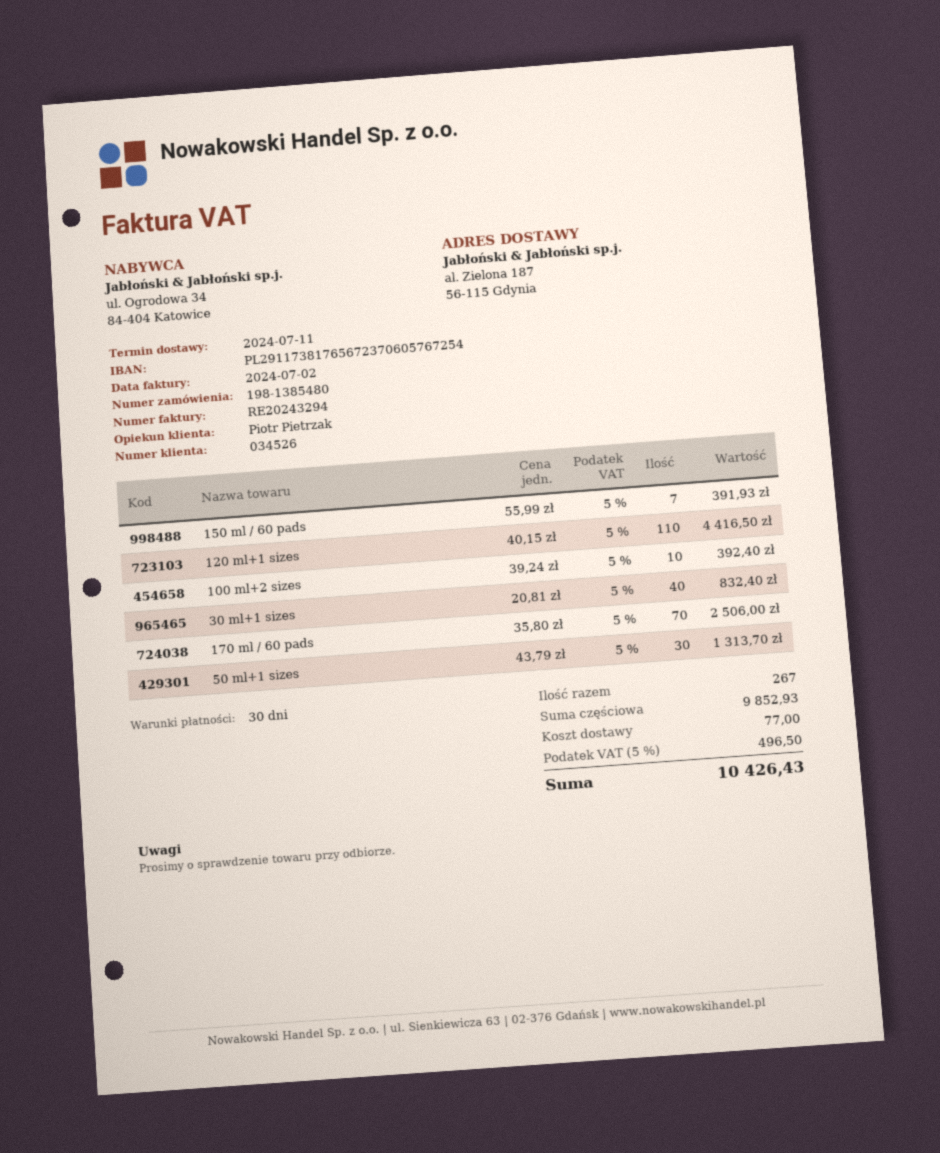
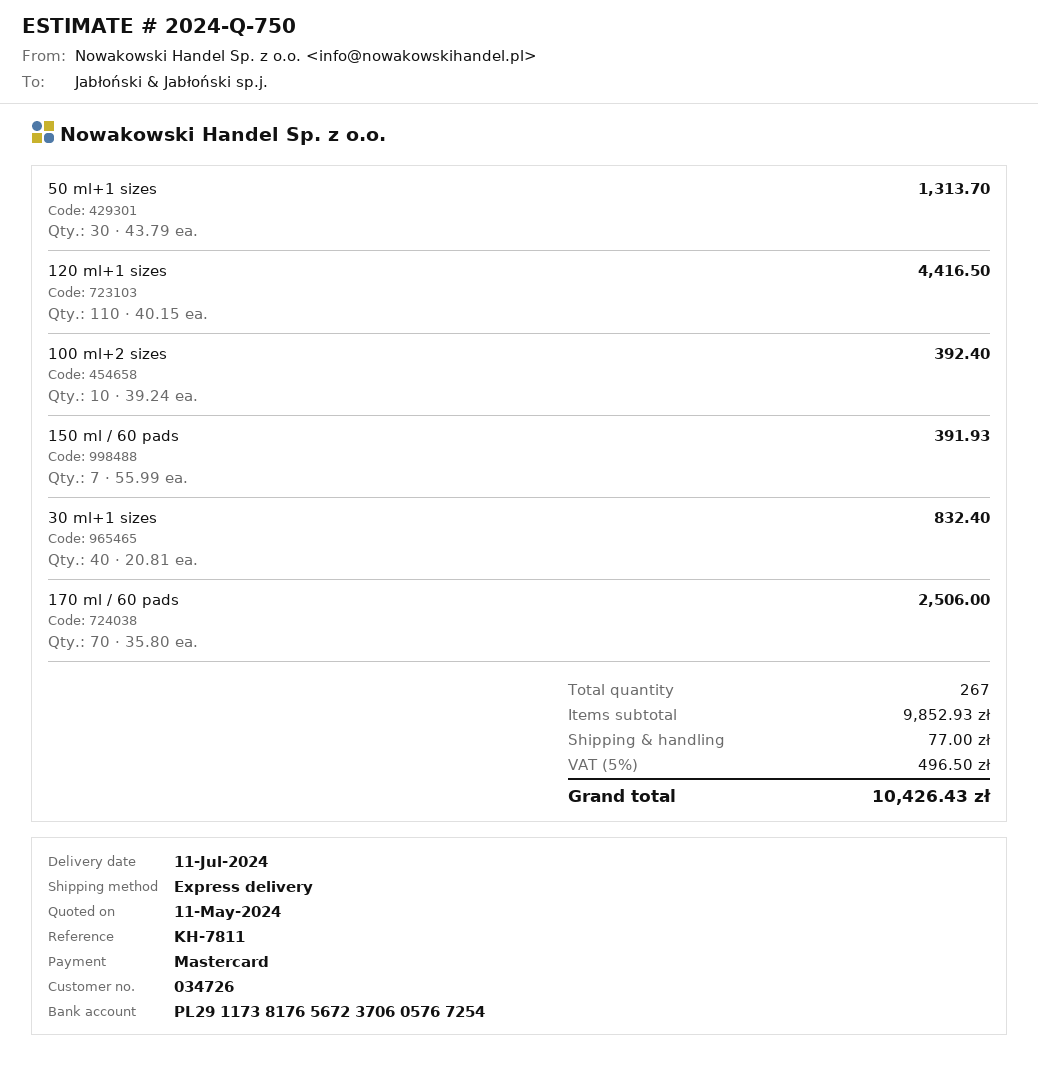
customer number: 034526 -> 034726

